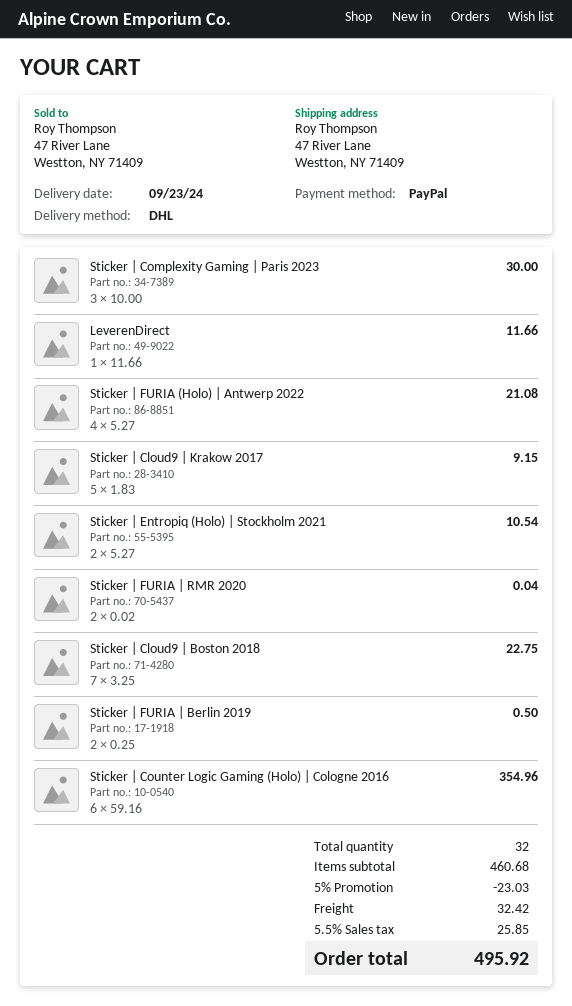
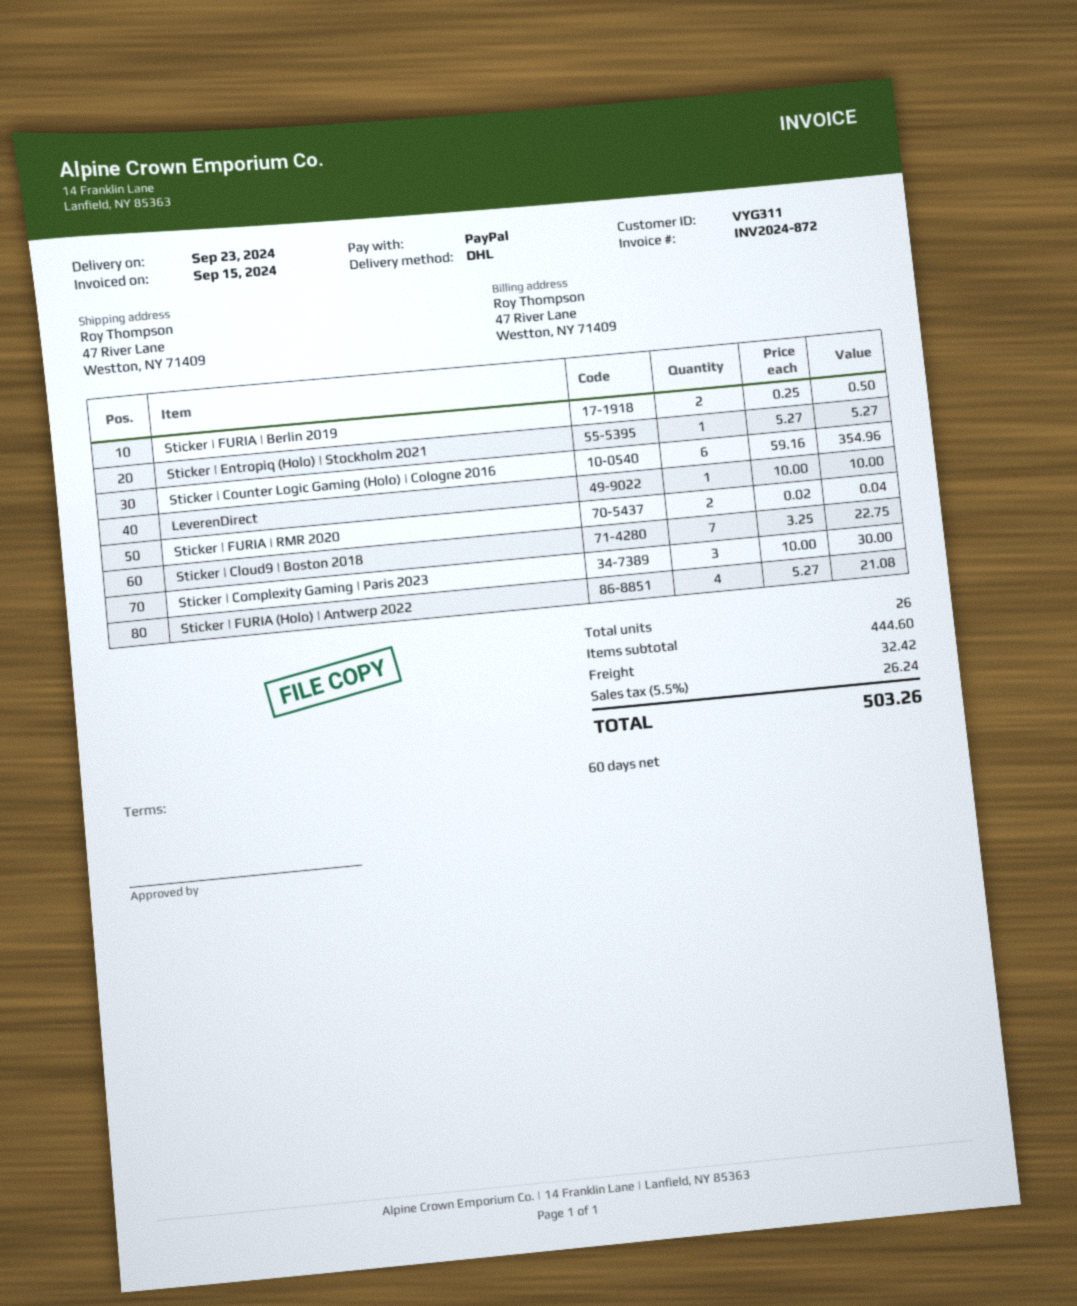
LeverenDirect: 1 x 11.66 = 11.66 -> 1 x 10.00 = 10.00
Sticker | Cloud9 | Krakow 2017: 5 x 1.83 = 9.15 -> none
Sticker | Entropiq (Holo) | Stockholm 2021: 2 x 5.27 = 10.54 -> 1 x 5.27 = 5.27
total quantity: 32 -> 26
subtotal: 460.68 -> 444.60
discount: 5% = 23.03 -> none
tax: 5.5% = 25.85 -> 5.5% = 26.24
total: 495.92 -> 503.26

